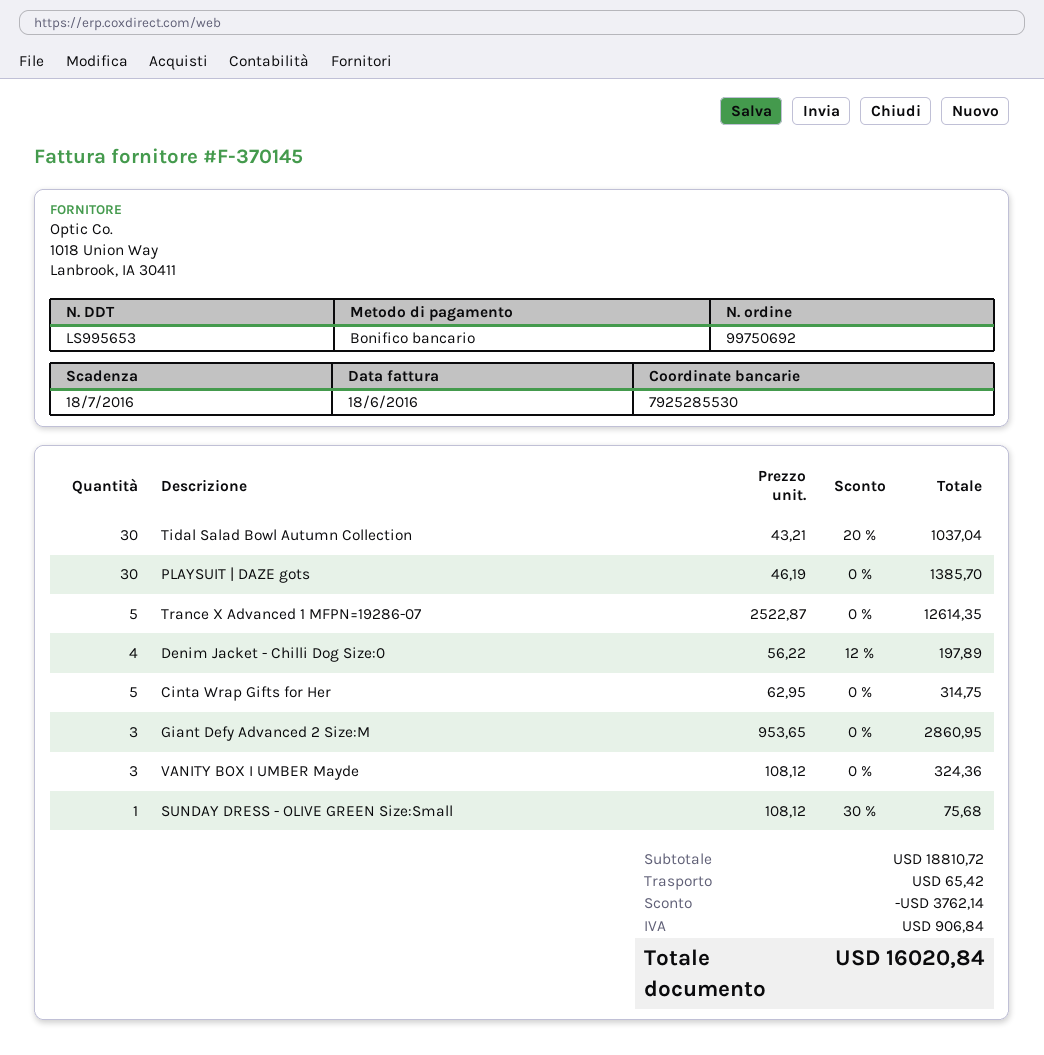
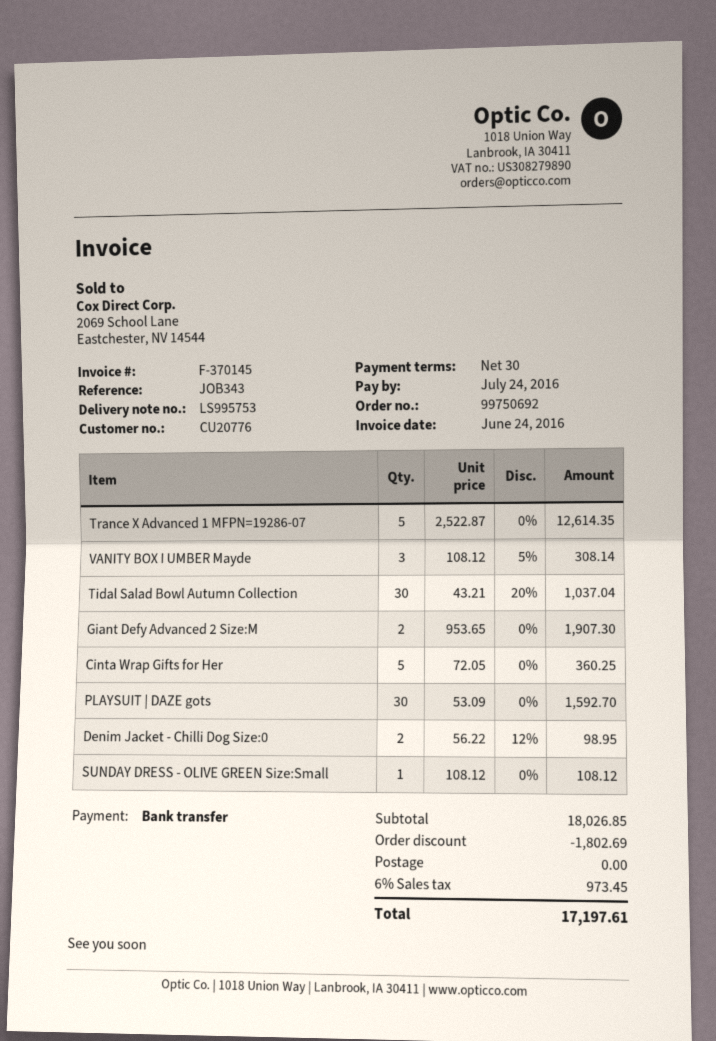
delivery note number: LS995653 -> LS995753
invoice date: 2016-06-18 -> 2016-06-24
due date: 2016-07-18 -> 2016-07-24
PLAYSUIT | DAZE gots: 30 x 46.19 = 1385.70 -> 30 x 53.09 = 1592.70
Denim Jacket - Chilli Dog Size:0: 4 x 56.22 - 12% = 197.89 -> 2 x 56.22 - 12% = 98.95
Cinta Wrap Gifts for Her: 5 x 62.95 = 314.75 -> 5 x 72.05 = 360.25
Giant Defy Advanced 2 Size:M: 3 x 953.65 = 2860.95 -> 2 x 953.65 = 1907.30
VANITY BOX I UMBER Mayde: 3 x 108.12 = 324.36 -> 3 x 108.12 - 5% = 308.14
SUNDAY DRESS - OLIVE GREEN Size:Small: 1 x 108.12 - 30% = 75.68 -> 1 x 108.12 = 108.12
subtotal: 18810.72 -> 18026.85
discount: 3762.14 -> 1802.69
shipping: 65.42 -> 0.00
tax: 906.84 -> 973.45
total: 16020.84 -> 17197.61

